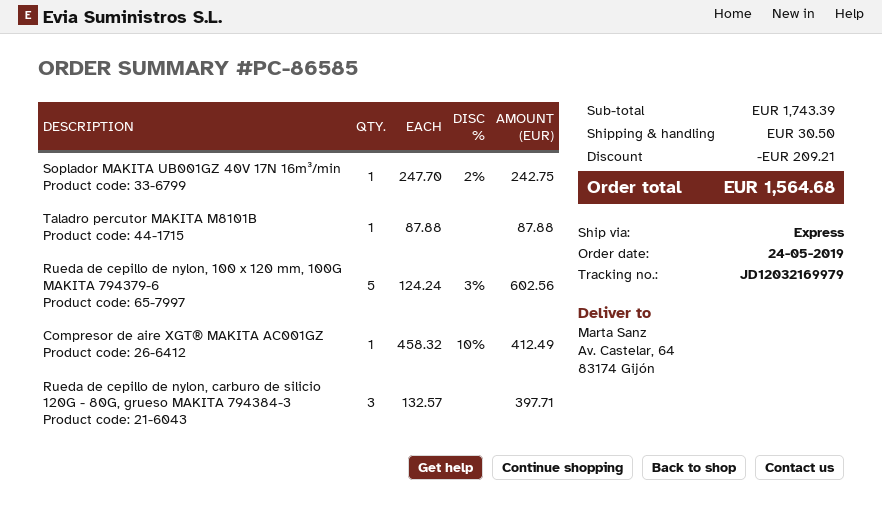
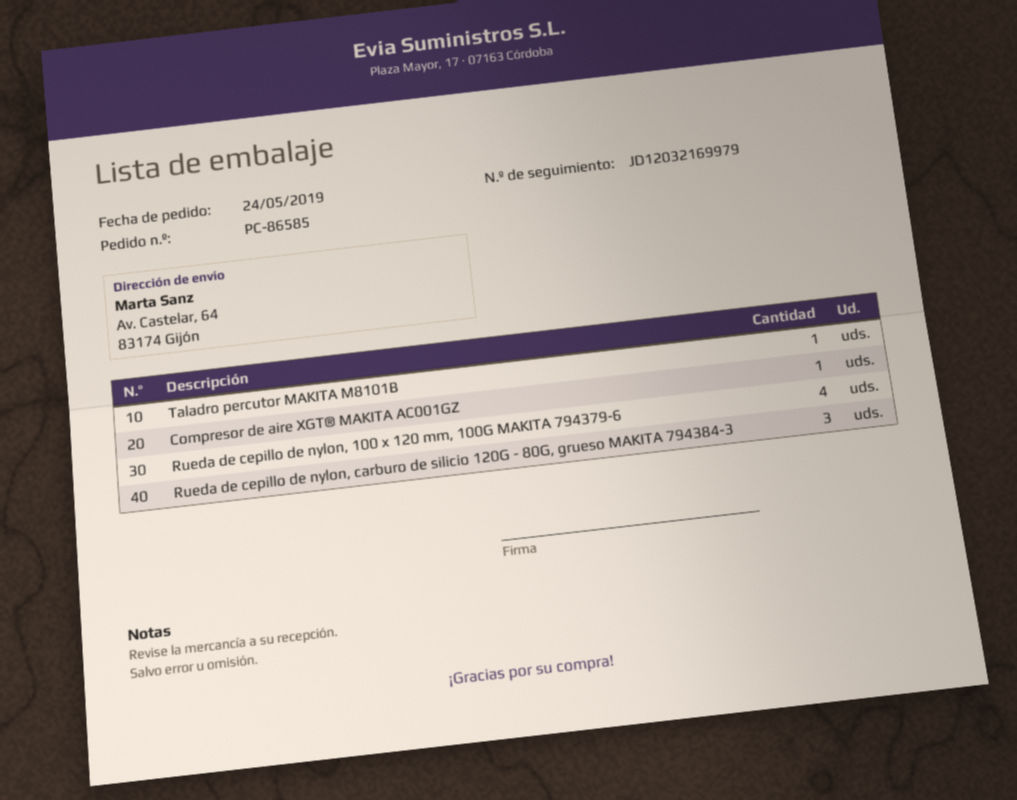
Soplador MAKITA UB001GZ 40V 17N 16m³/min: 1 -> none
Rueda de cepillo de nylon, 100 x 120 mm, 100G MAKITA 794379-6: 5 -> 4

